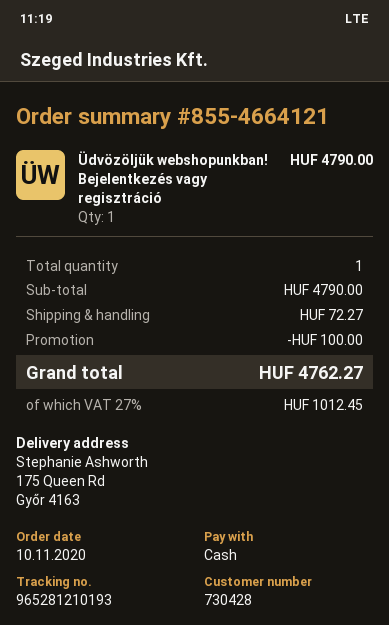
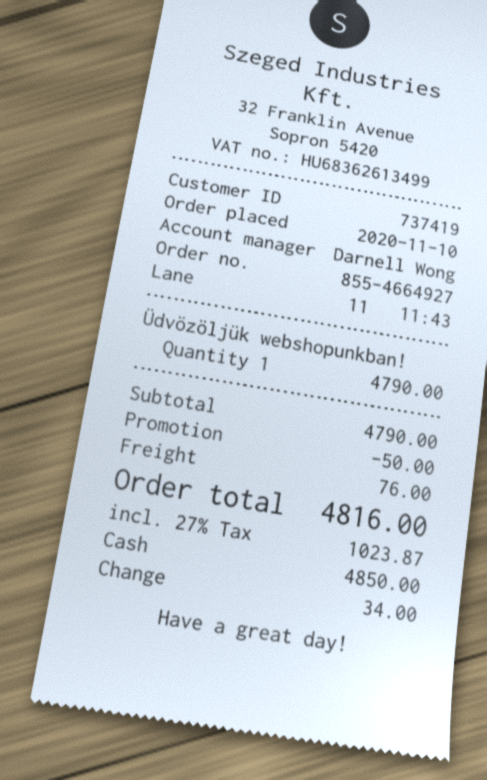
order number: 855-4664121 -> 855-4664927
customer number: 730428 -> 737419
discount: 100.00 -> 50.00
shipping: 72.27 -> 76.00
tax: 27% = 1012.45 -> 27% = 1023.87
total: 4762.27 -> 4816.00

